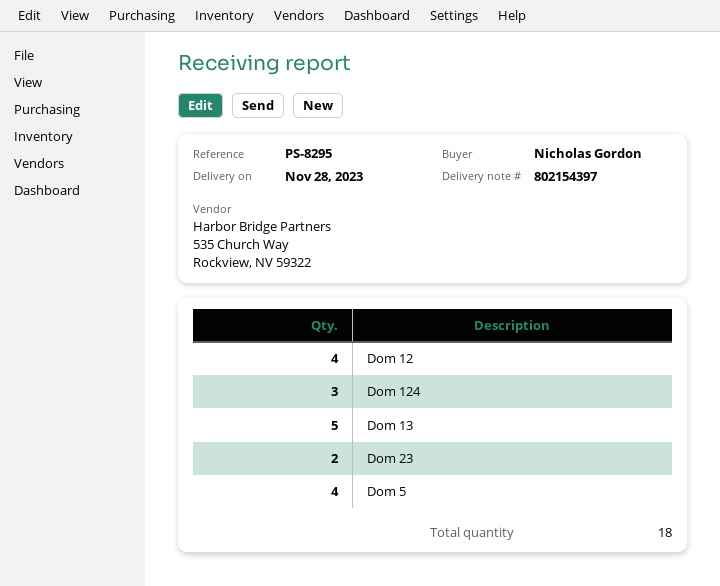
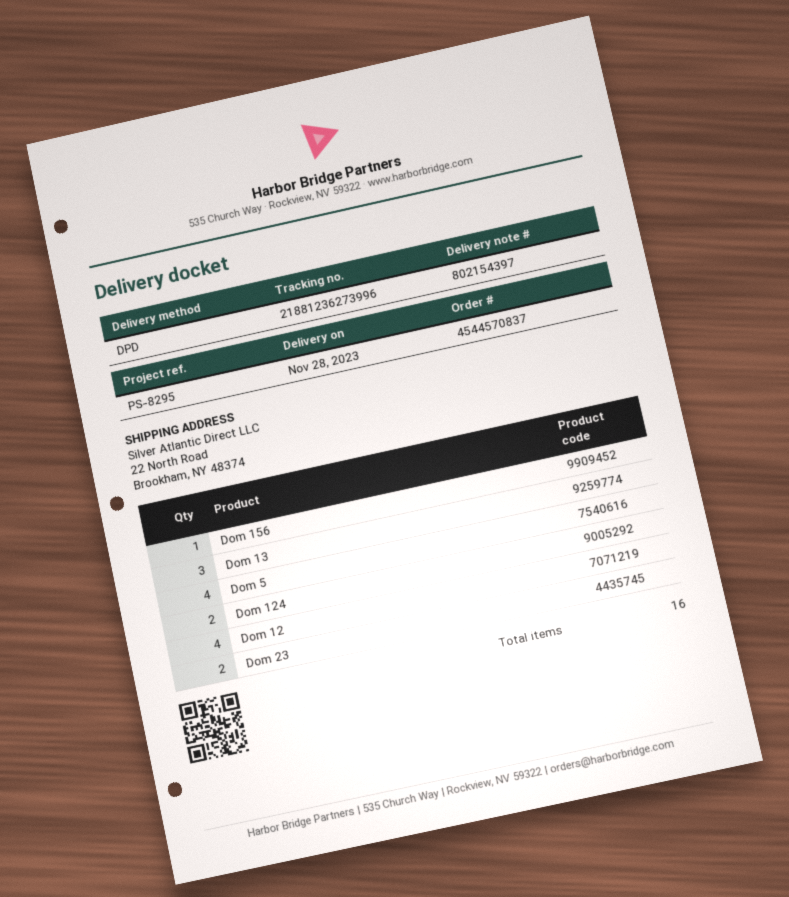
Dom 124: 3 -> 2
Dom 13: 5 -> 3
Dom 156: none -> 1
total quantity: 18 -> 16

